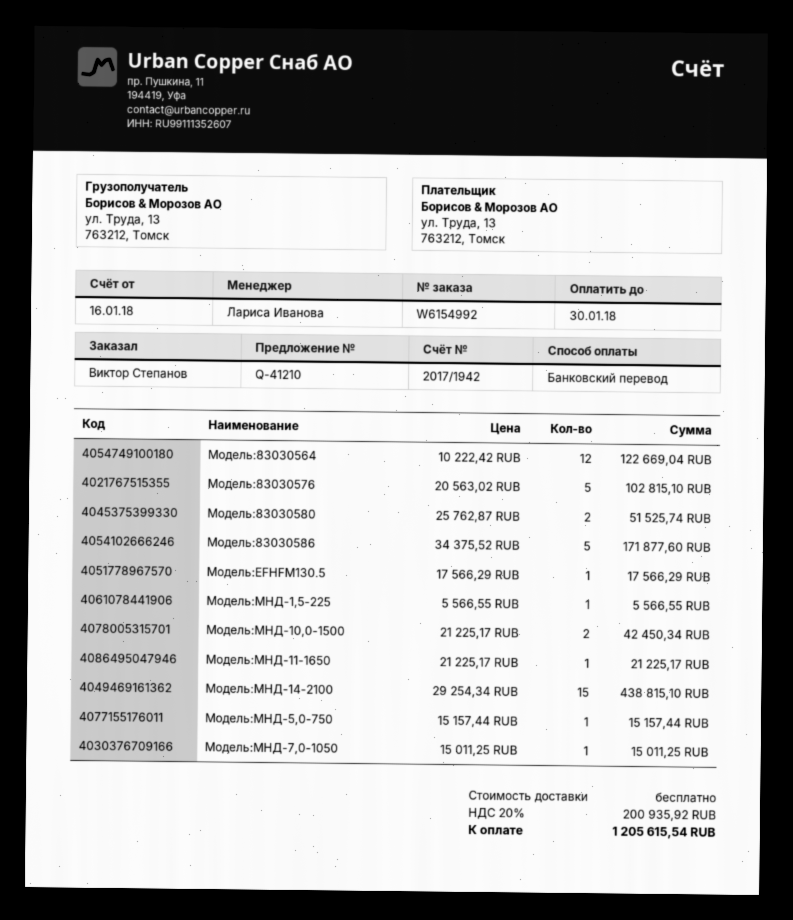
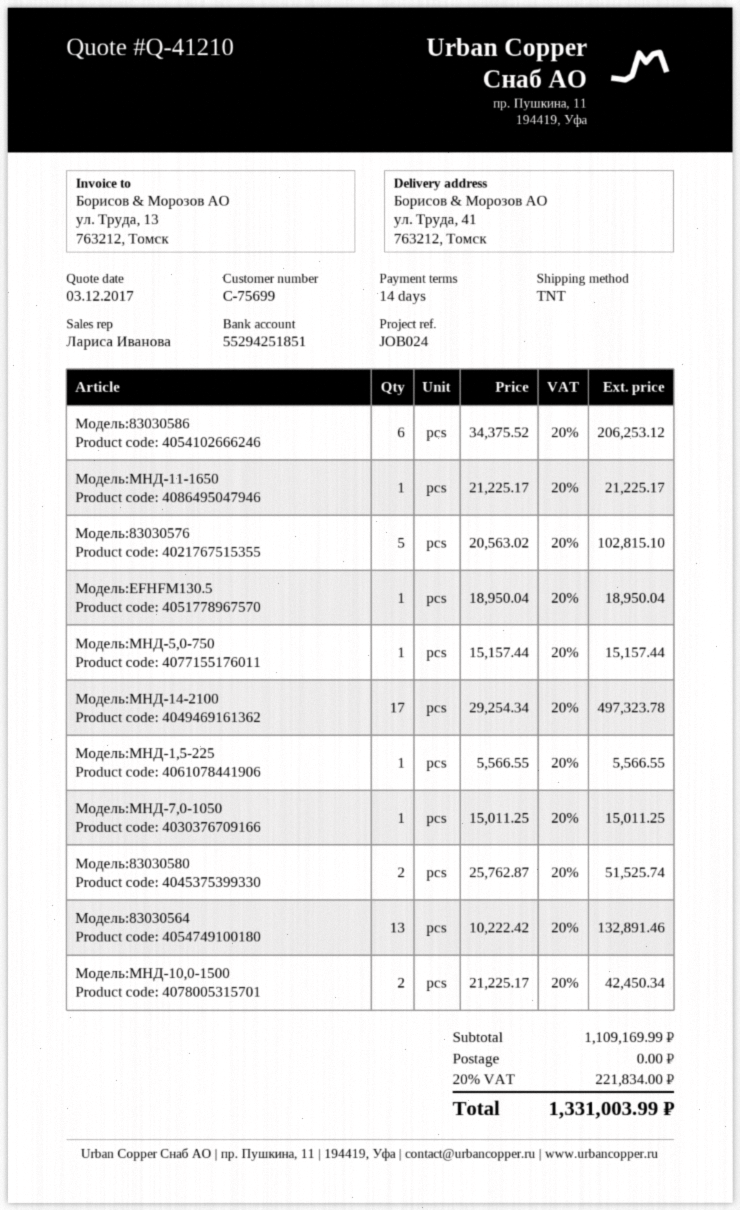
ship to: ул. Труда, 13, 763212, Томск -> ул. Труда, 41, 763212, Томск
Модель:83030564: 12 x 10222.42 = 122669.04 -> 13 x 10222.42 = 132891.46
Модель:83030586: 5 x 34375.52 = 171877.60 -> 6 x 34375.52 = 206253.12
Модель:EFHFM130.5: 1 x 17566.29 = 17566.29 -> 1 x 18950.04 = 18950.04
Модель:МНД-14-2100: 15 x 29254.34 = 438815.10 -> 17 x 29254.34 = 497323.78
tax: 20% = 200935.92 -> 20% = 221834.00
total: 1205615.54 -> 1331003.99

